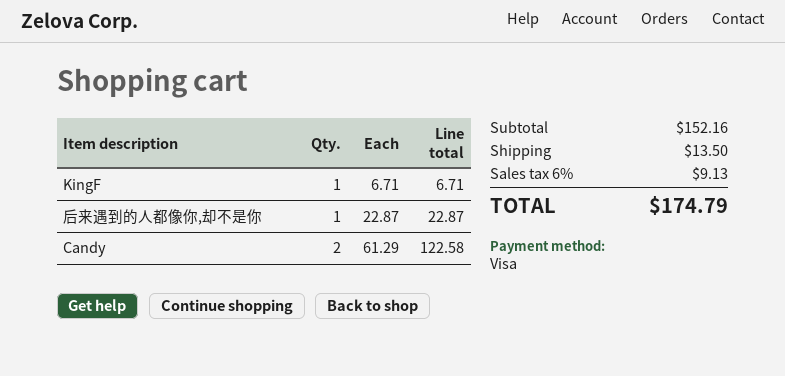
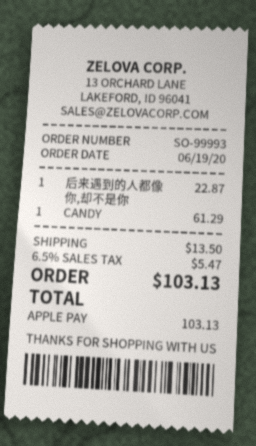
payment method: Visa -> Apple Pay
KingF: 1 x 6.71 = 6.71 -> none
Candy: 2 x 61.29 = 122.58 -> 1 x 61.29 = 61.29
tax: 6% = 9.13 -> 6.5% = 5.47
total: 174.79 -> 103.13

